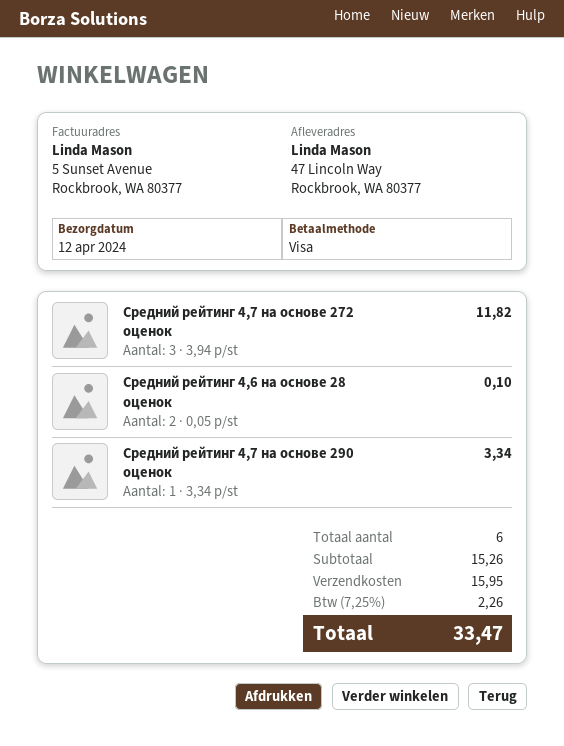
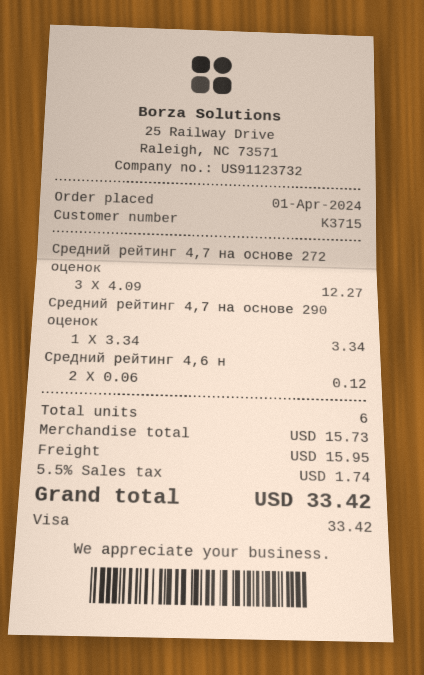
Средний рейтинг 4,7 на основе 272 оценок: 3 x 3.94 = 11.82 -> 3 x 4.09 = 12.27
Средний рейтинг 4,6 на основе 28 оценок: 2 x 0.05 = 0.10 -> 2 x 0.06 = 0.12
subtotal: 15.26 -> 15.73
tax: 7.25% = 2.26 -> 5.5% = 1.74
total: 33.47 -> 33.42

